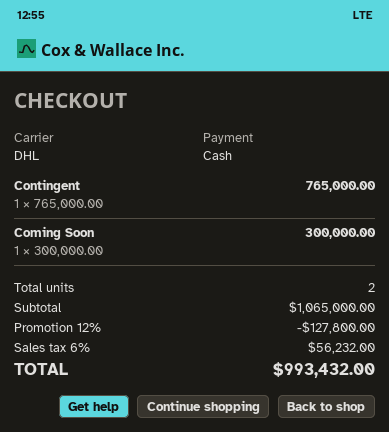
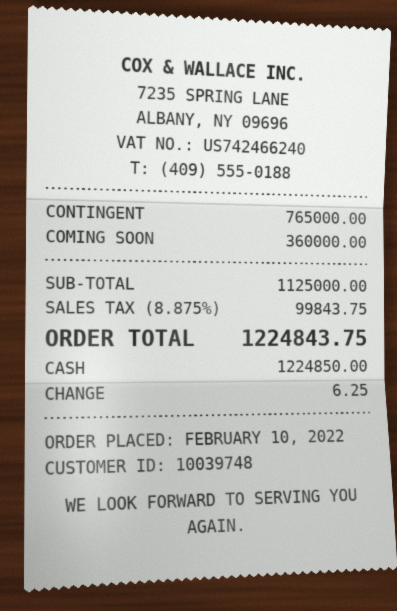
Coming Soon: 1 x 300000.00 = 300000.00 -> 1 x 360000.00 = 360000.00
subtotal: 1065000.00 -> 1125000.00
discount: 12% = 127800.00 -> none
tax: 6% = 56232.00 -> 8.875% = 99843.75
total: 993432.00 -> 1224843.75

